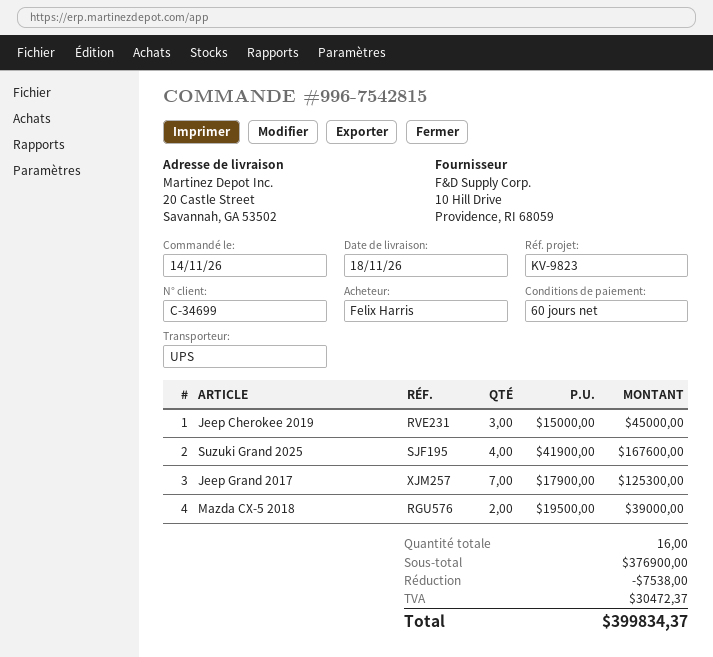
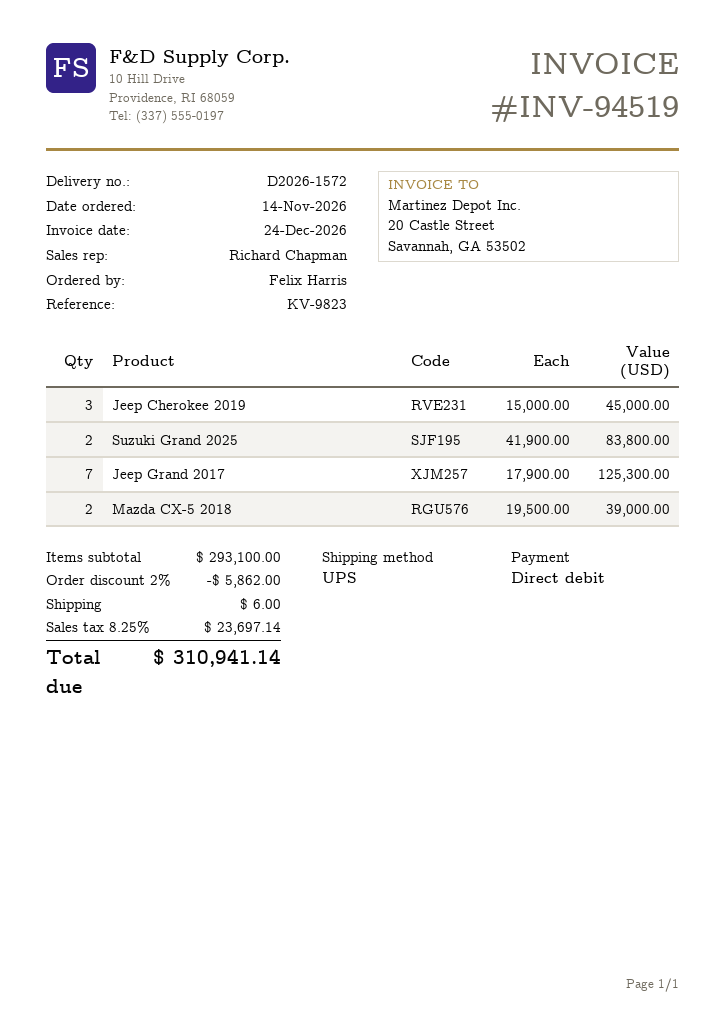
Suzuki Grand 2025: 4 x 41900.00 = 167600.00 -> 2 x 41900.00 = 83800.00
subtotal: 376900.00 -> 293100.00
discount: 7538.00 -> 5862.00
shipping: none -> 6.00
tax: 30472.37 -> 23697.14
total: 399834.37 -> 310941.14

